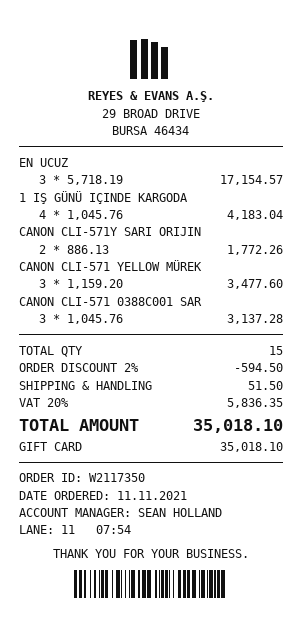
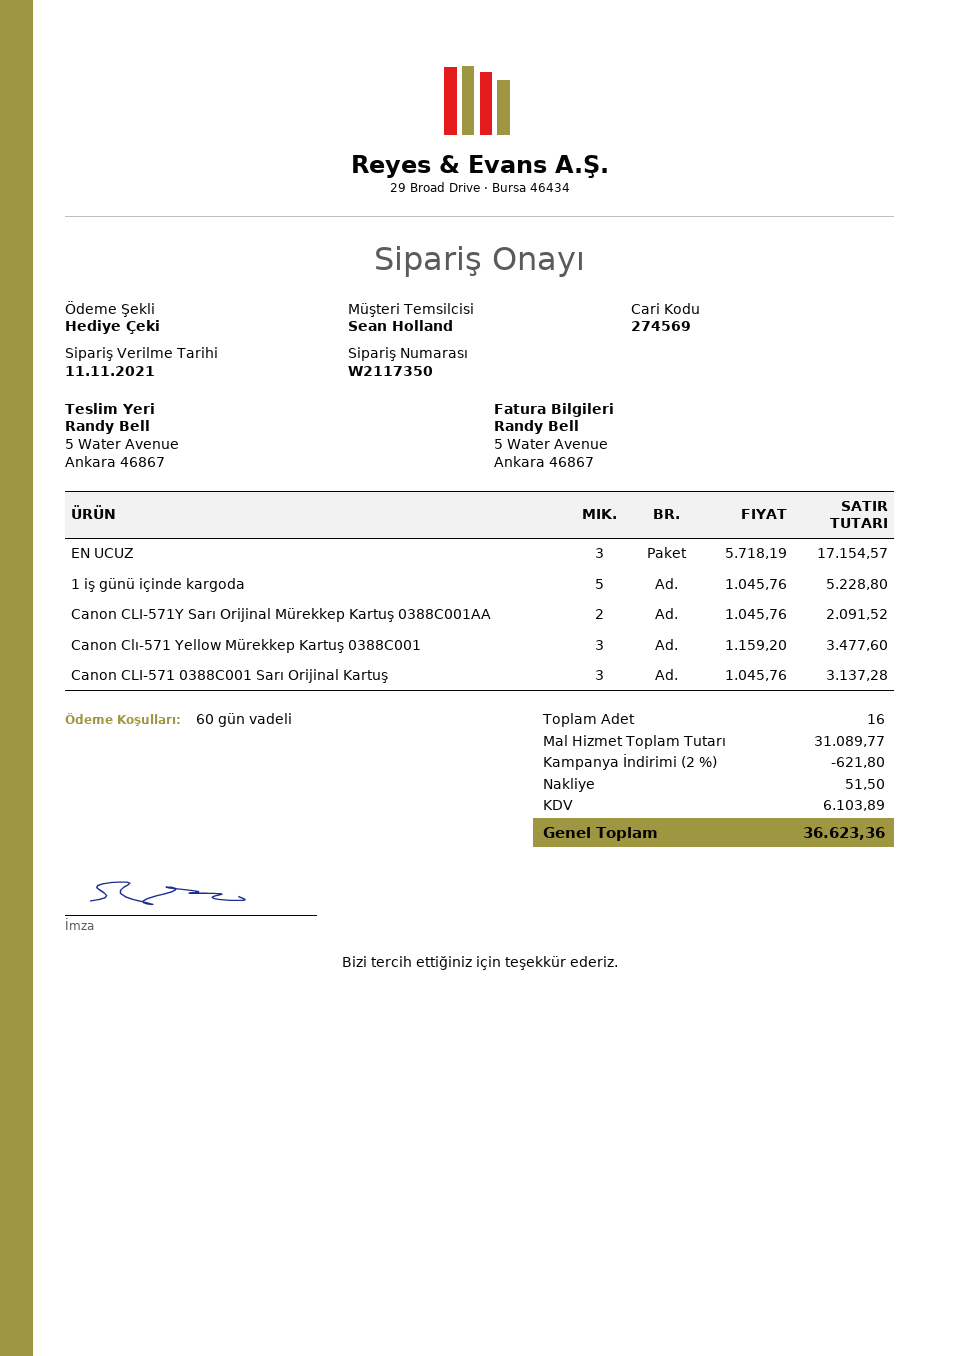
1 IŞ GÜNÜ IÇINDE KARGODA: 4 x 1045.76 = 4183.04 -> 5 x 1045.76 = 5228.80
CANON CLI-571Y SARI ORIJIN: 2 x 886.13 = 1772.26 -> 2 x 1045.76 = 2091.52
total quantity: 15 -> 16
discount: 2% = 594.50 -> 2% = 621.80
tax: 5836.35 -> 6103.89
total: 35018.10 -> 36623.36

